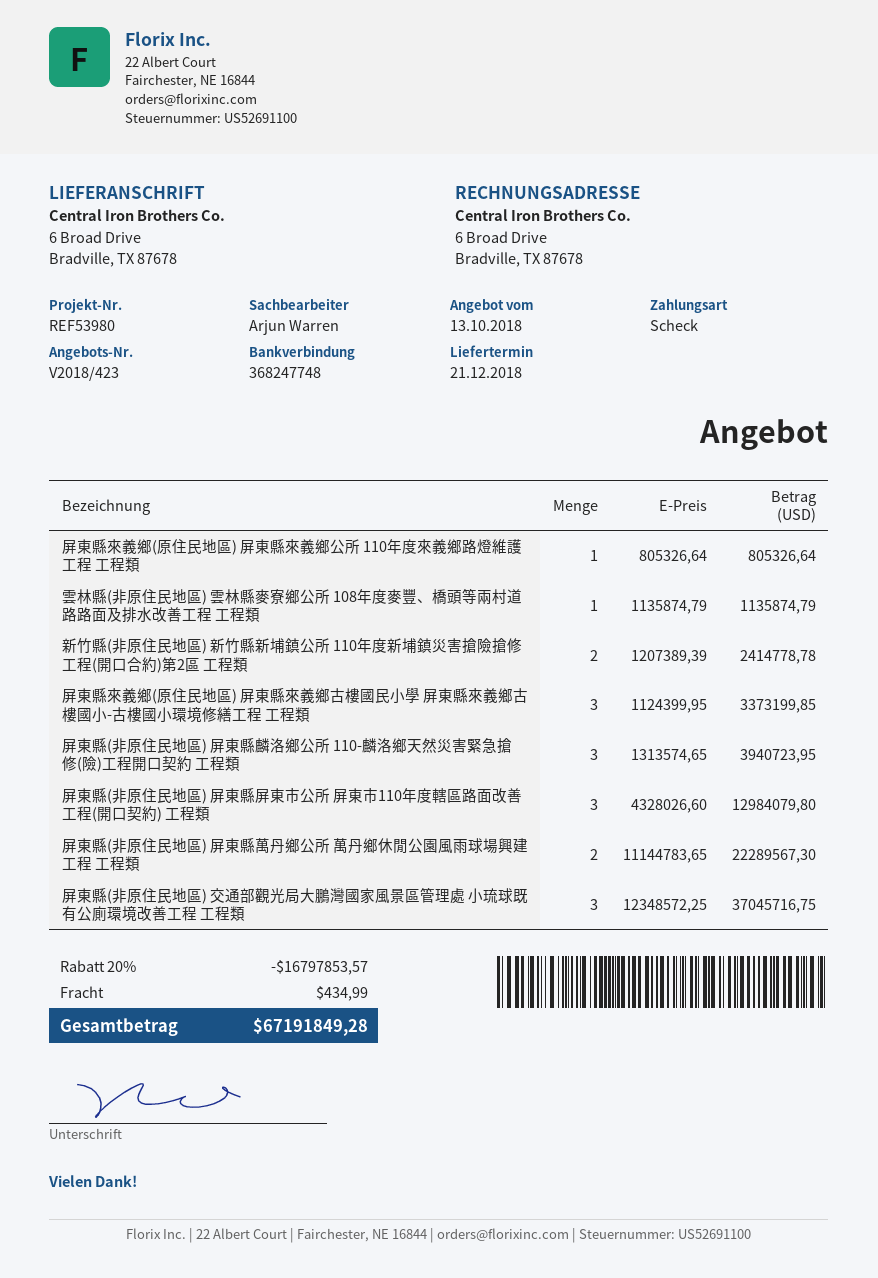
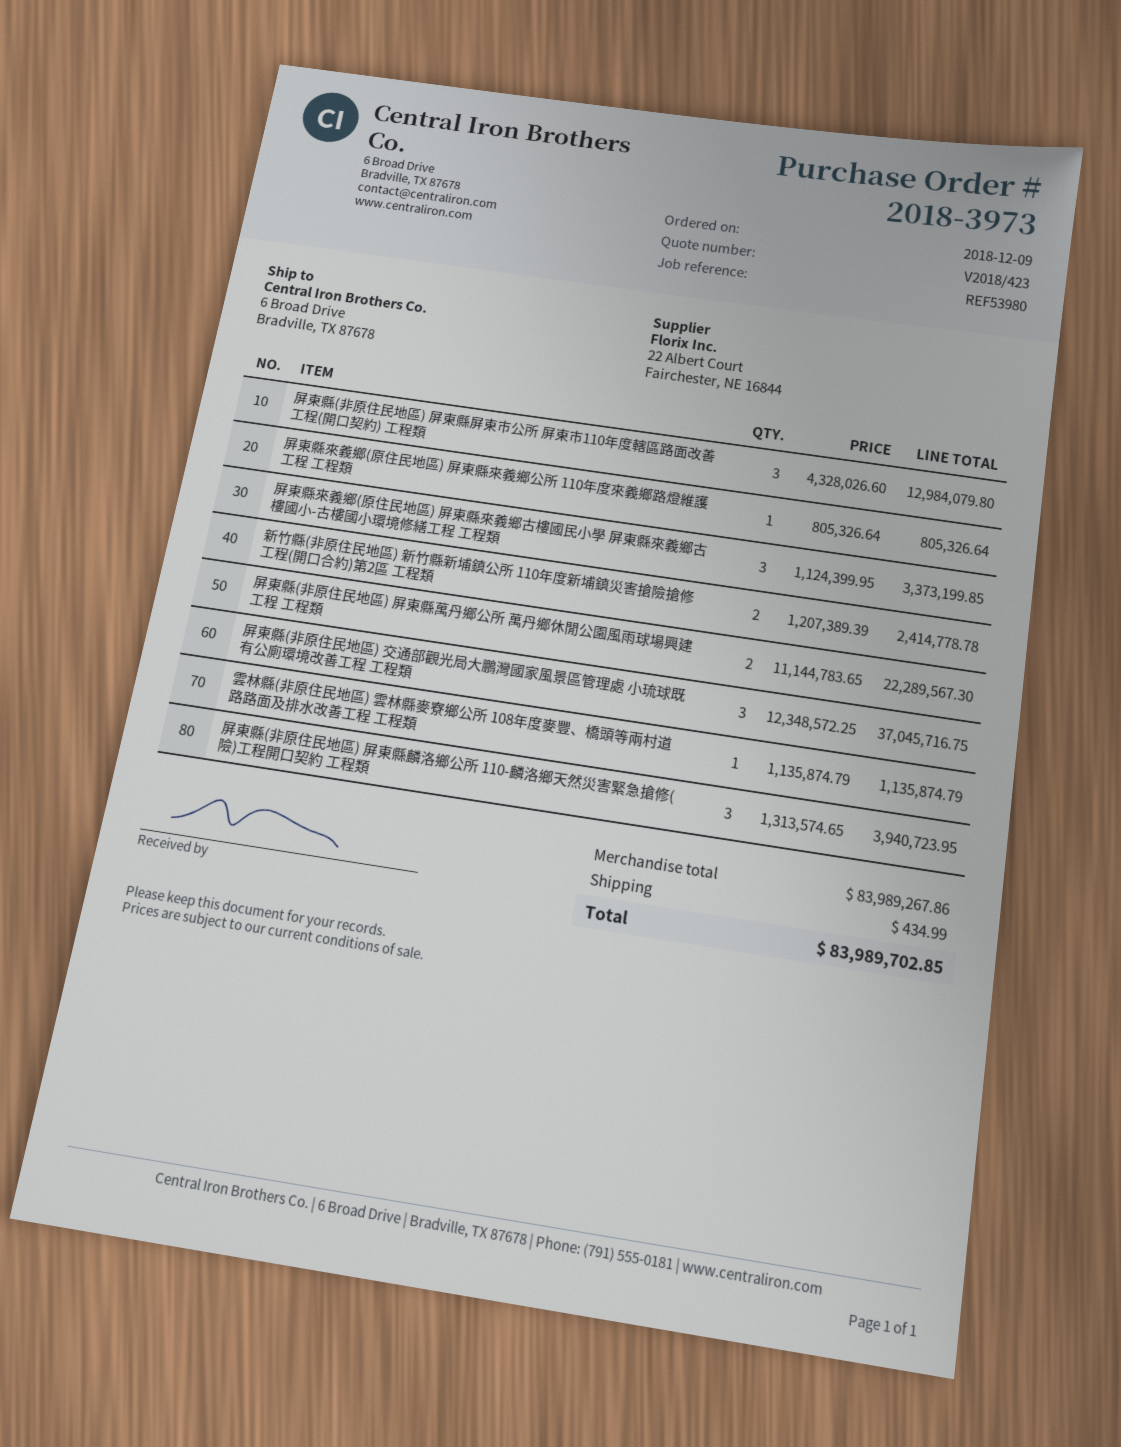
discount: 20% = 16797853.57 -> none
total: 67191849.28 -> 83989702.85

